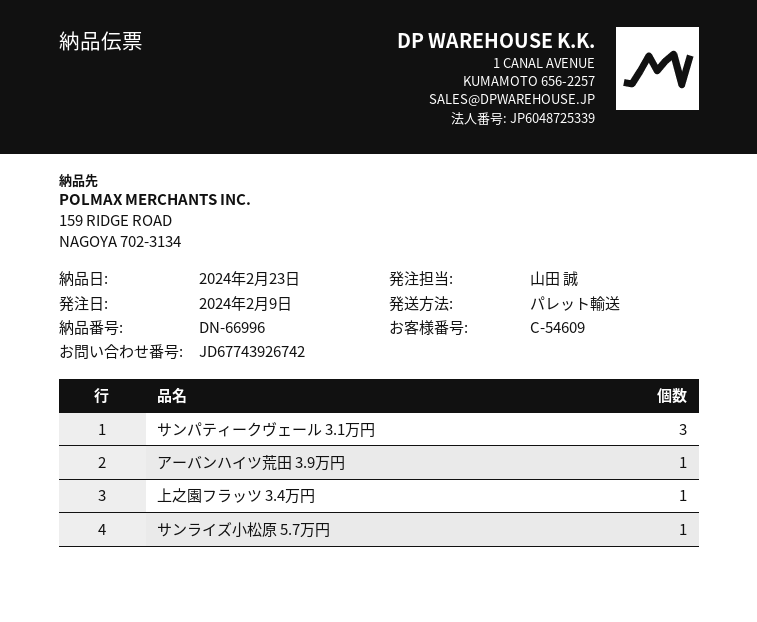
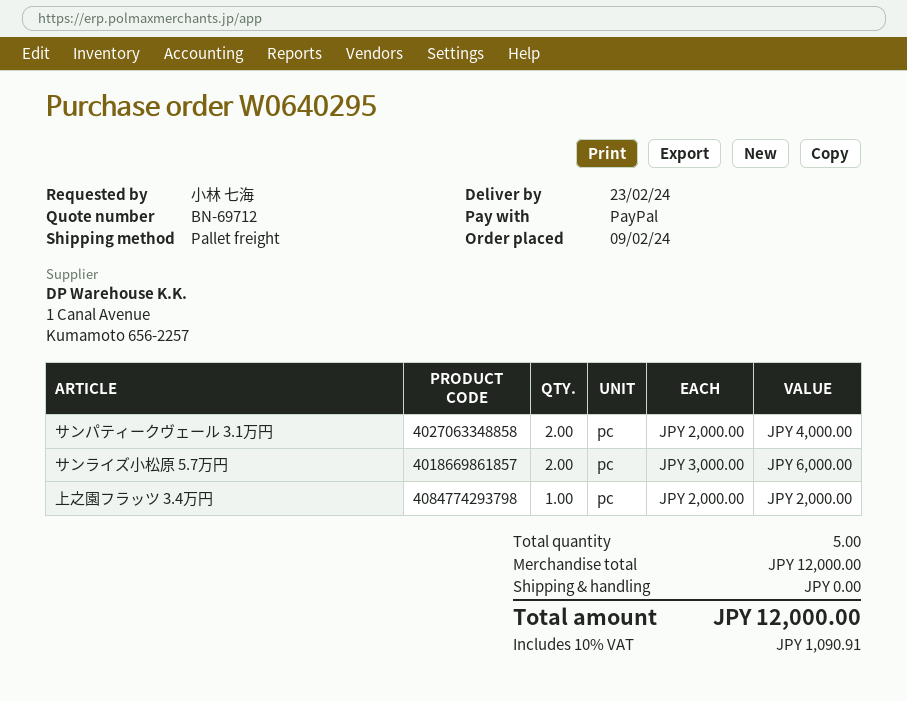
ordered by: 山田 誠 -> 小林 七海
サンパティークヴェール 3.1万円: 3 -> 2
アーバンハイツ荒田 3.9万円: 1 -> none
サンライズ小松原 5.7万円: 1 -> 2

